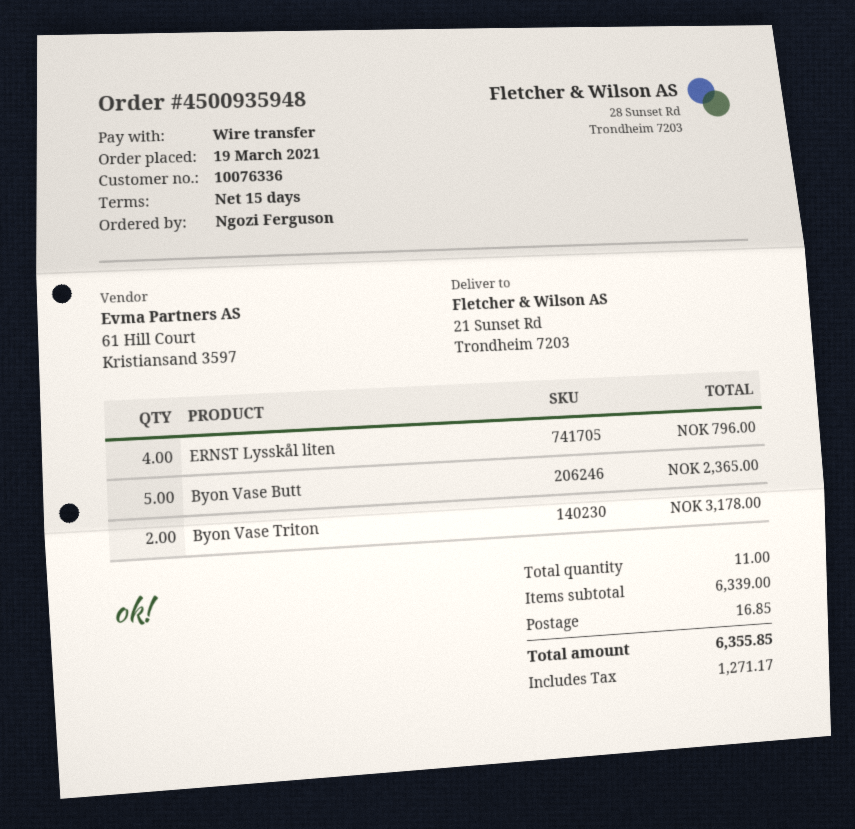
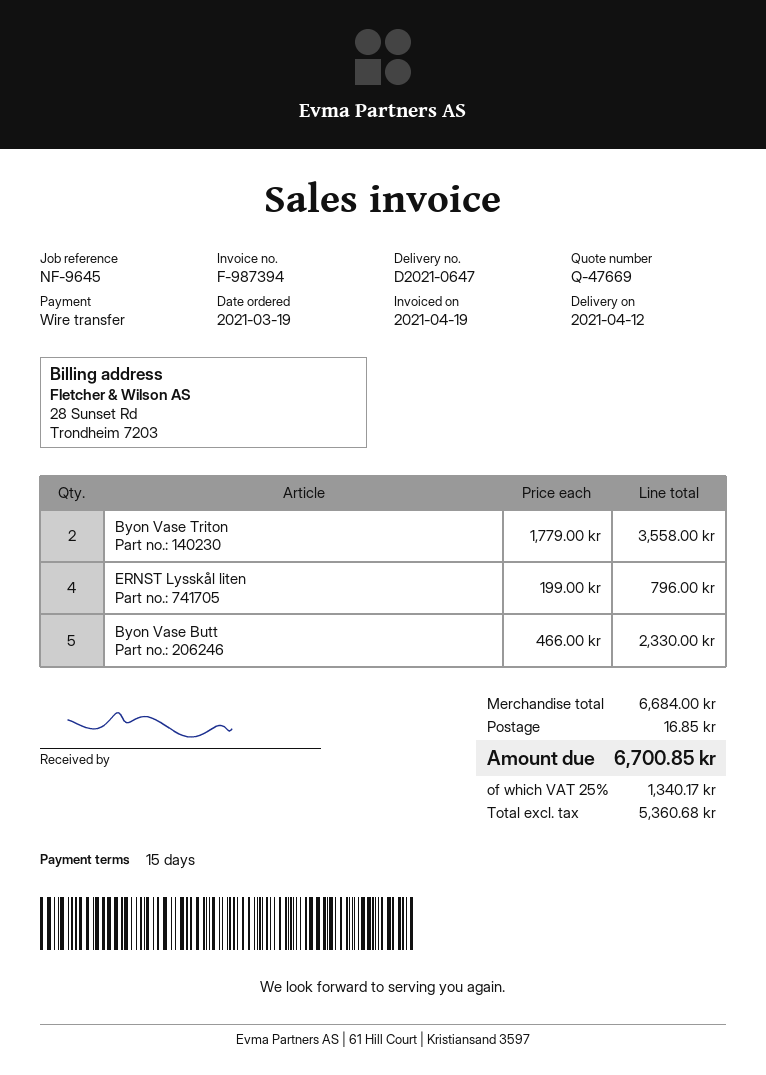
Byon Vase Butt: 5 for 2365.00 -> 5 for 2330.00
Byon Vase Triton: 2 for 3178.00 -> 2 for 3558.00
subtotal: 6339.00 -> 6684.00
tax: 1271.17 -> 1340.17
total: 6355.85 -> 6700.85

